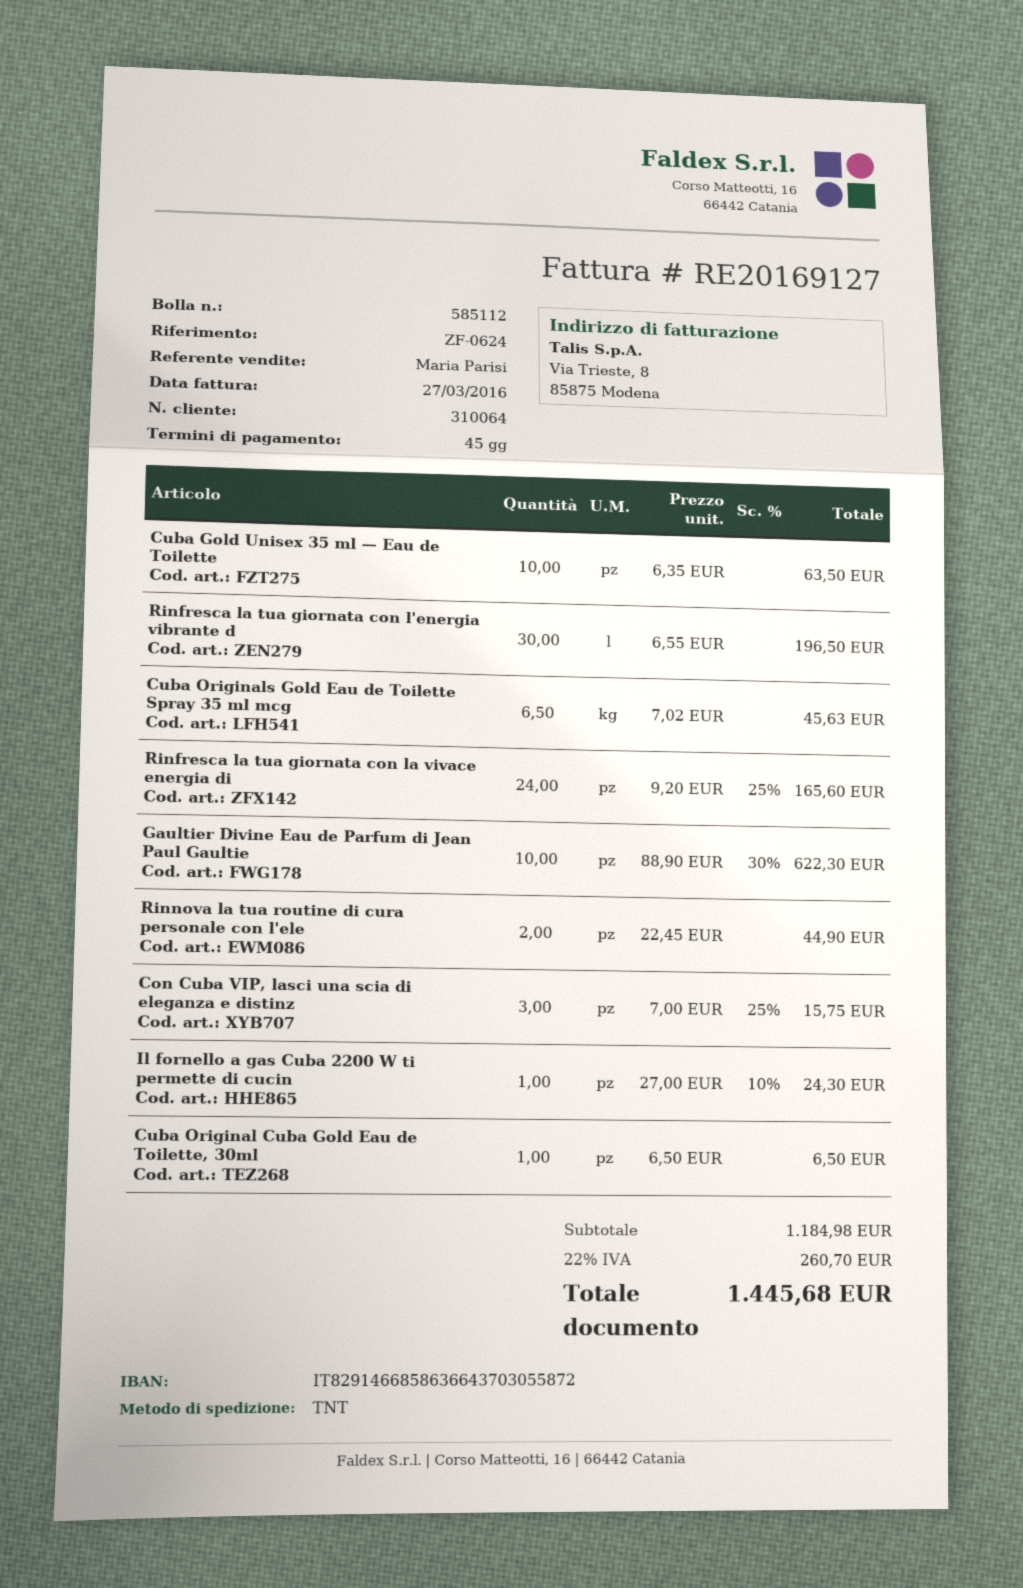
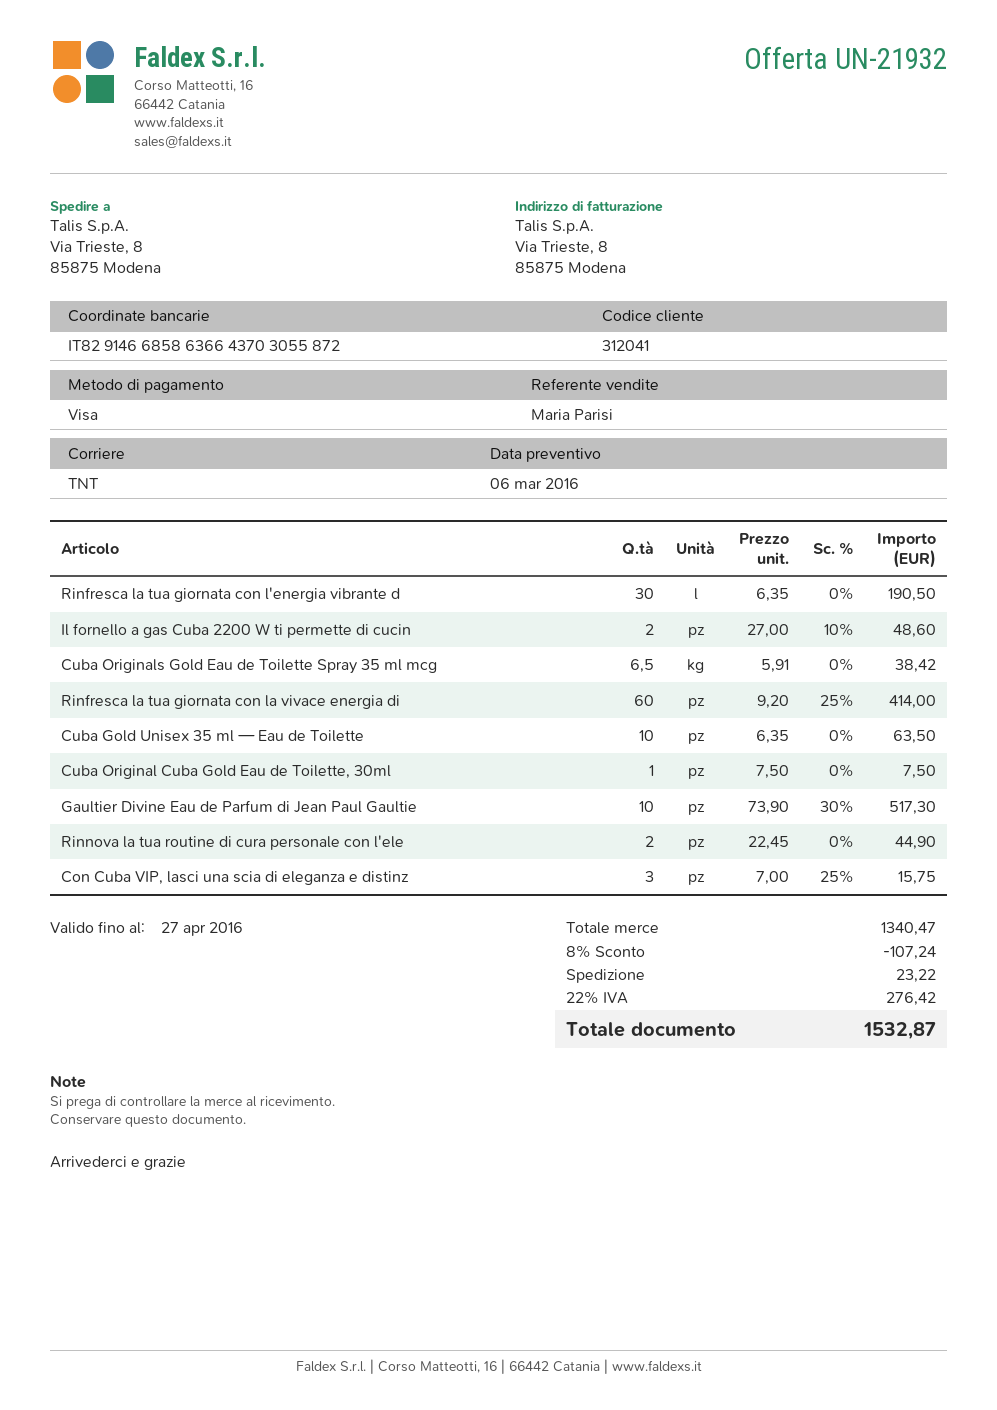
customer number: 310064 -> 312041
Rinfresca la tua giornata con l'energia vibrante d: 30 x 6.55 = 196.50 -> 30 x 6.35 = 190.50
Cuba Originals Gold Eau de Toilette Spray 35 ml mcg: 6.5 x 7.02 = 45.63 -> 6.5 x 5.91 = 38.42
Rinfresca la tua giornata con la vivace energia di: 24 x 9.20 - 25% = 165.60 -> 60 x 9.20 - 25% = 414.00
Gaultier Divine Eau de Parfum di Jean Paul Gaultie: 10 x 88.90 - 30% = 622.30 -> 10 x 73.90 - 30% = 517.30
Il fornello a gas Cuba 2200 W ti permette di cucin: 1 x 27.00 - 10% = 24.30 -> 2 x 27.00 - 10% = 48.60
Cuba Original Cuba Gold Eau de Toilette, 30ml: 1 x 6.50 = 6.50 -> 1 x 7.50 = 7.50
subtotal: 1184.98 -> 1340.47
discount: none -> 8% = 107.24
shipping: none -> 23.22
tax: 22% = 260.70 -> 22% = 276.42
total: 1445.68 -> 1532.87

